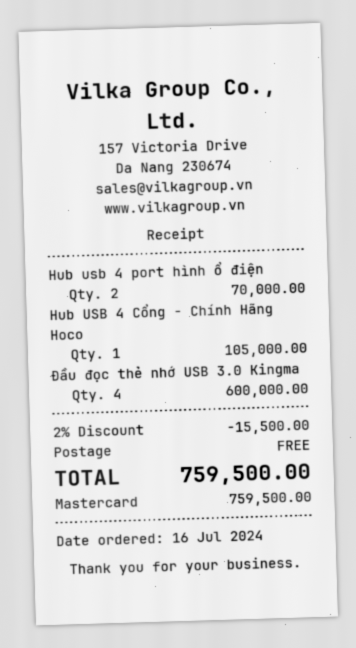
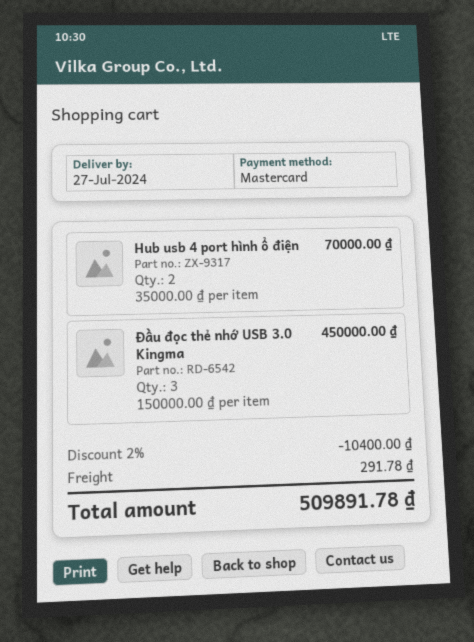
Hub USB 4 Cổng - Chính Hãng Hoco: 1 for 105000.00 -> none
Đầu đọc thẻ nhớ USB 3.0 Kingma: 4 for 600000.00 -> 3 for 450000.00
discount: 2% = 15500.00 -> 2% = 10400.00
shipping: 0.00 -> 291.78
total: 759500.00 -> 509891.78

